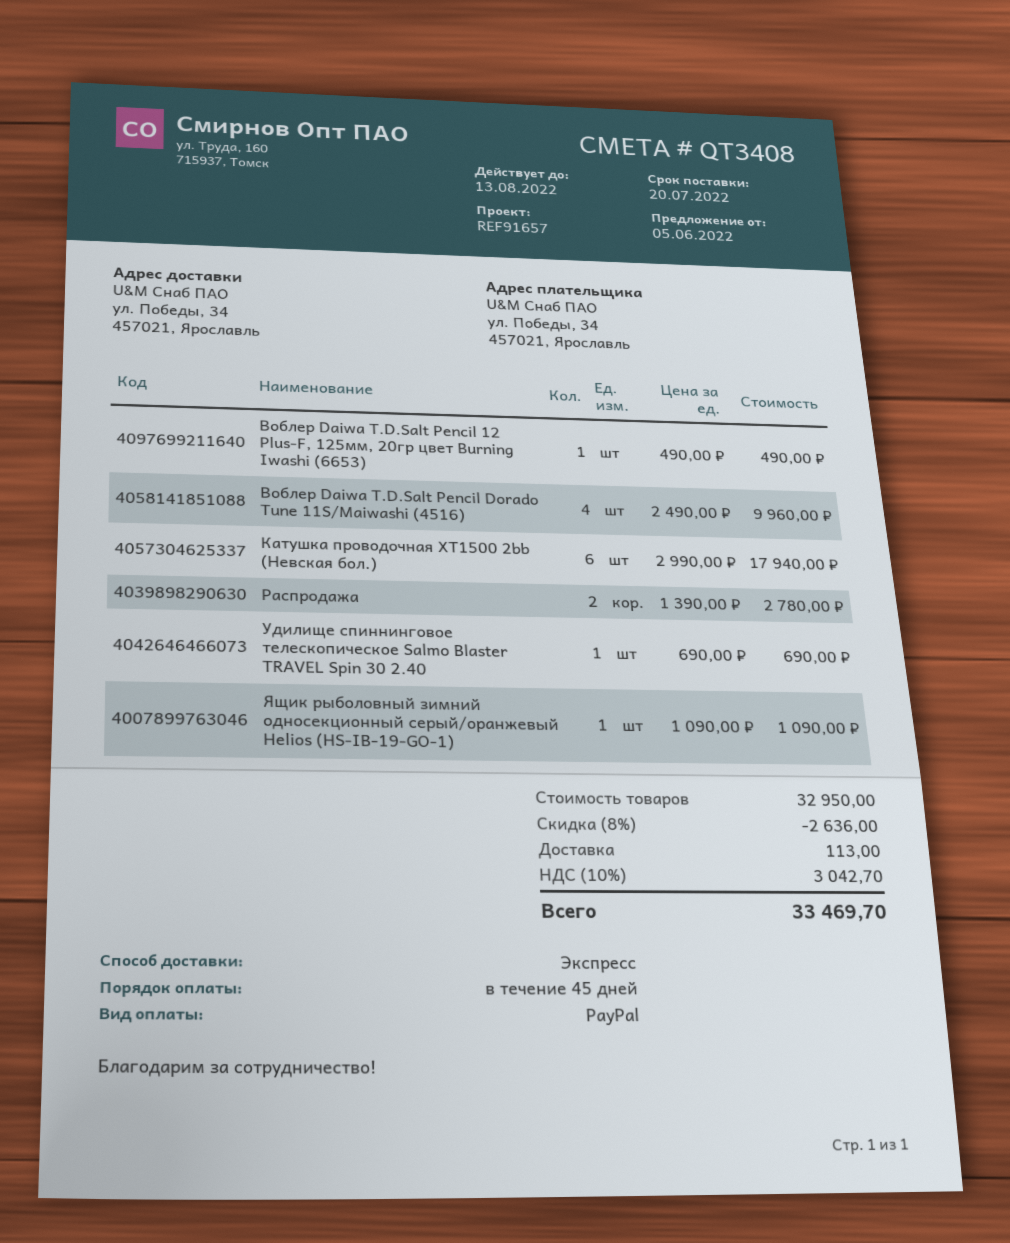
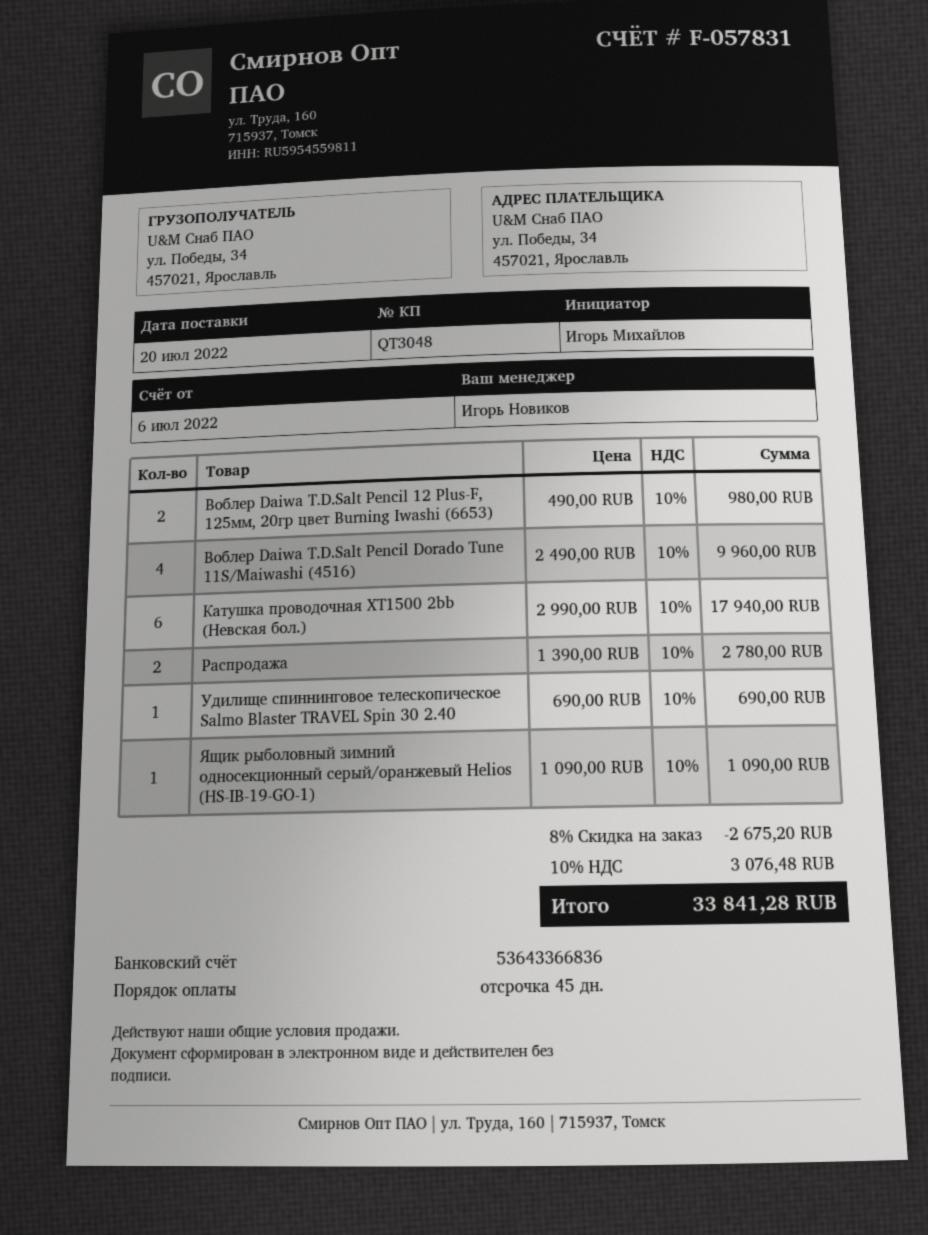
quote number: QT3408 -> QT3048
Воблер Daiwa T.D.Salt Pencil 12 Plus-F, 125мм, 20гр цвет Burning Iwashi (6653): 1 x 490.00 = 490.00 -> 2 x 490.00 = 980.00
discount: 8% = 2636.00 -> 8% = 2675.20
shipping: 113.00 -> none
tax: 10% = 3042.70 -> 10% = 3076.48
total: 33469.70 -> 33841.28

